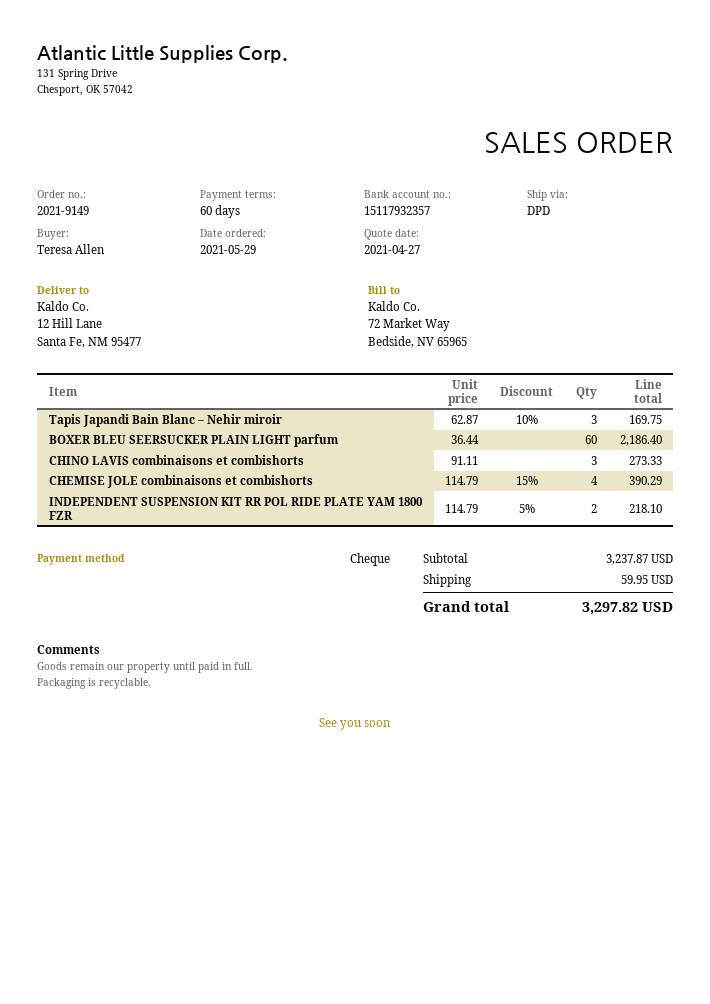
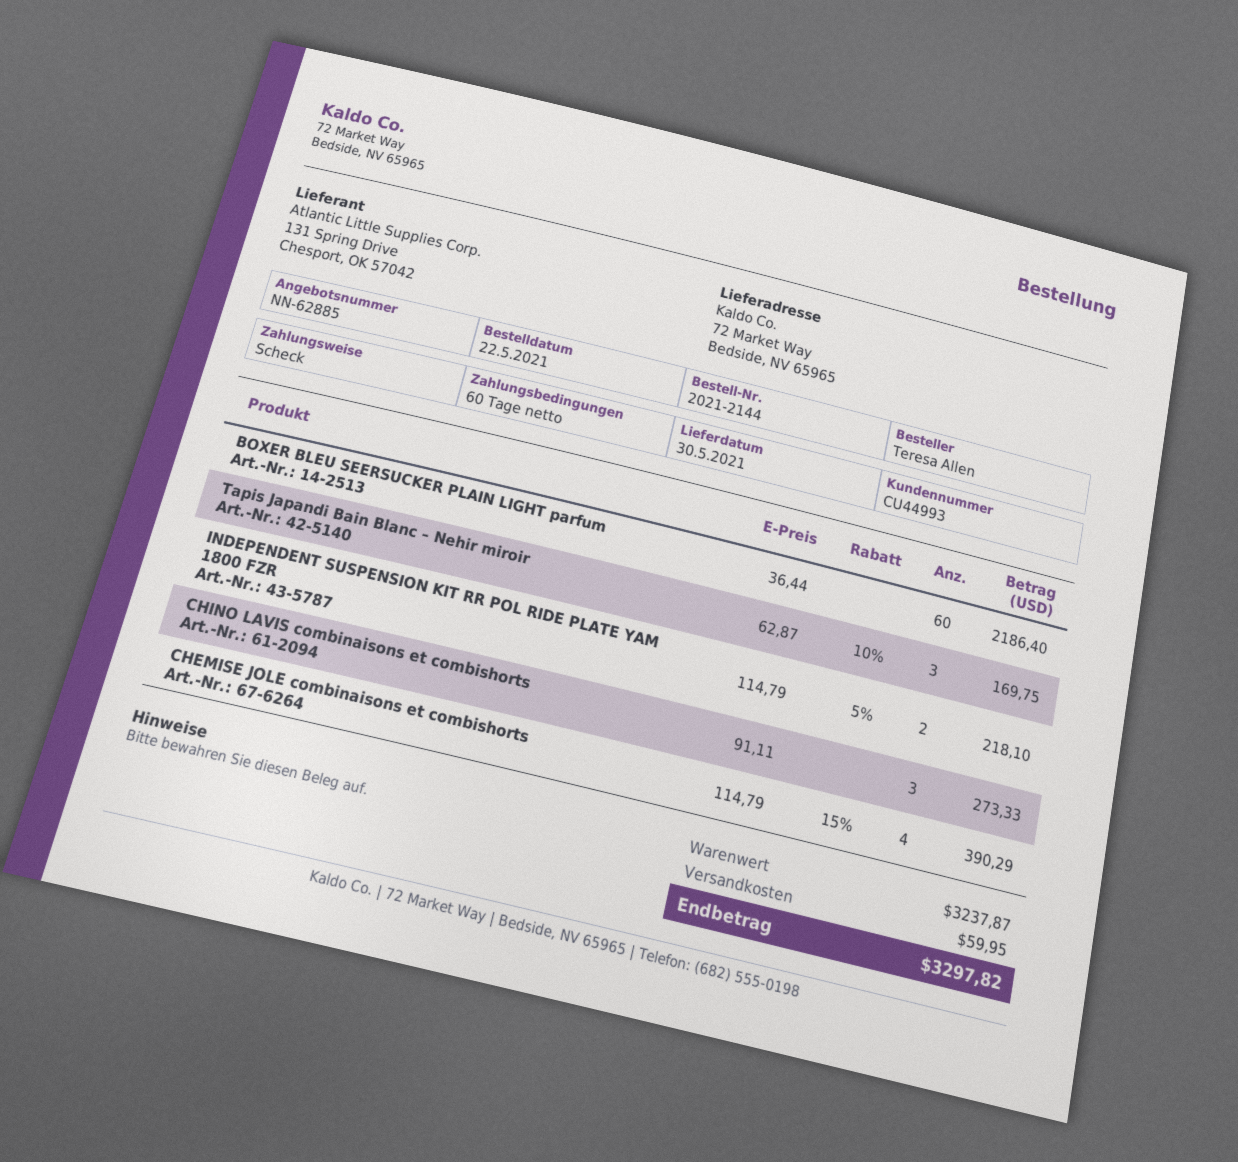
order number: 2021-9149 -> 2021-2144
order date: 2021-05-29 -> 2021-05-22
ship to: 12 Hill Lane, Santa Fe, NM 95477 -> 72 Market Way, Bedside, NV 65965

